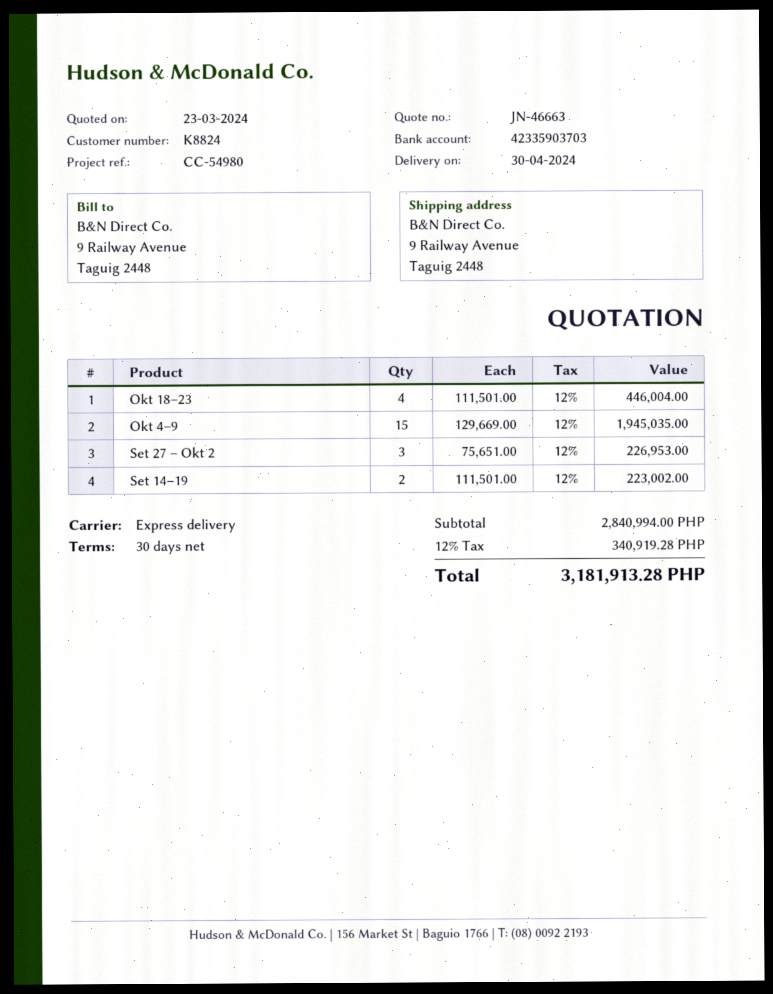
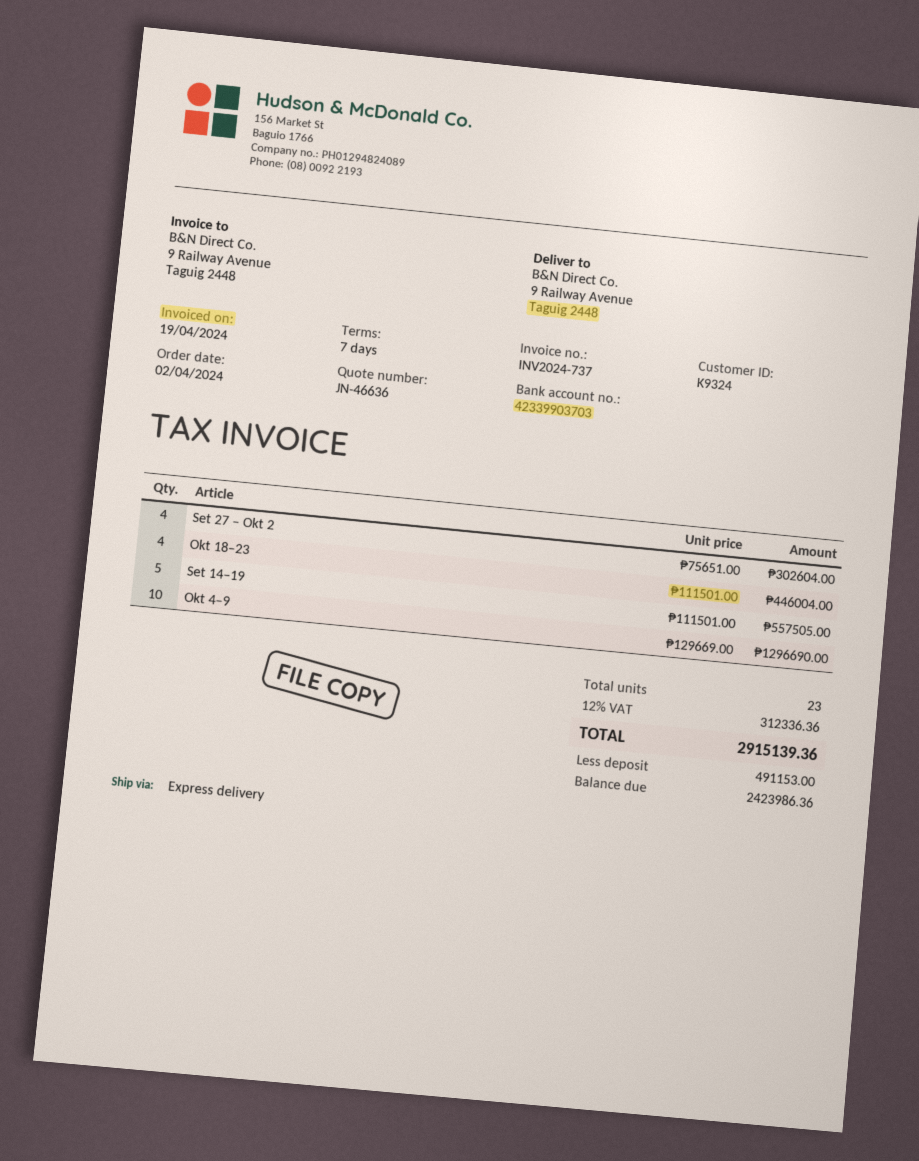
quote number: JN-46663 -> JN-46636
payment terms: 30 days -> 7 days
customer number: K8824 -> K9324
bank account: 42335903703 -> 42339903703
Okt 4–9: 15 x 129669.00 = 1945035.00 -> 10 x 129669.00 = 1296690.00
Set 27 – Okt 2: 3 x 75651.00 = 226953.00 -> 4 x 75651.00 = 302604.00
Set 14–19: 2 x 111501.00 = 223002.00 -> 5 x 111501.00 = 557505.00
tax: 12% = 340919.28 -> 12% = 312336.36
total: 3181913.28 -> 2915139.36

